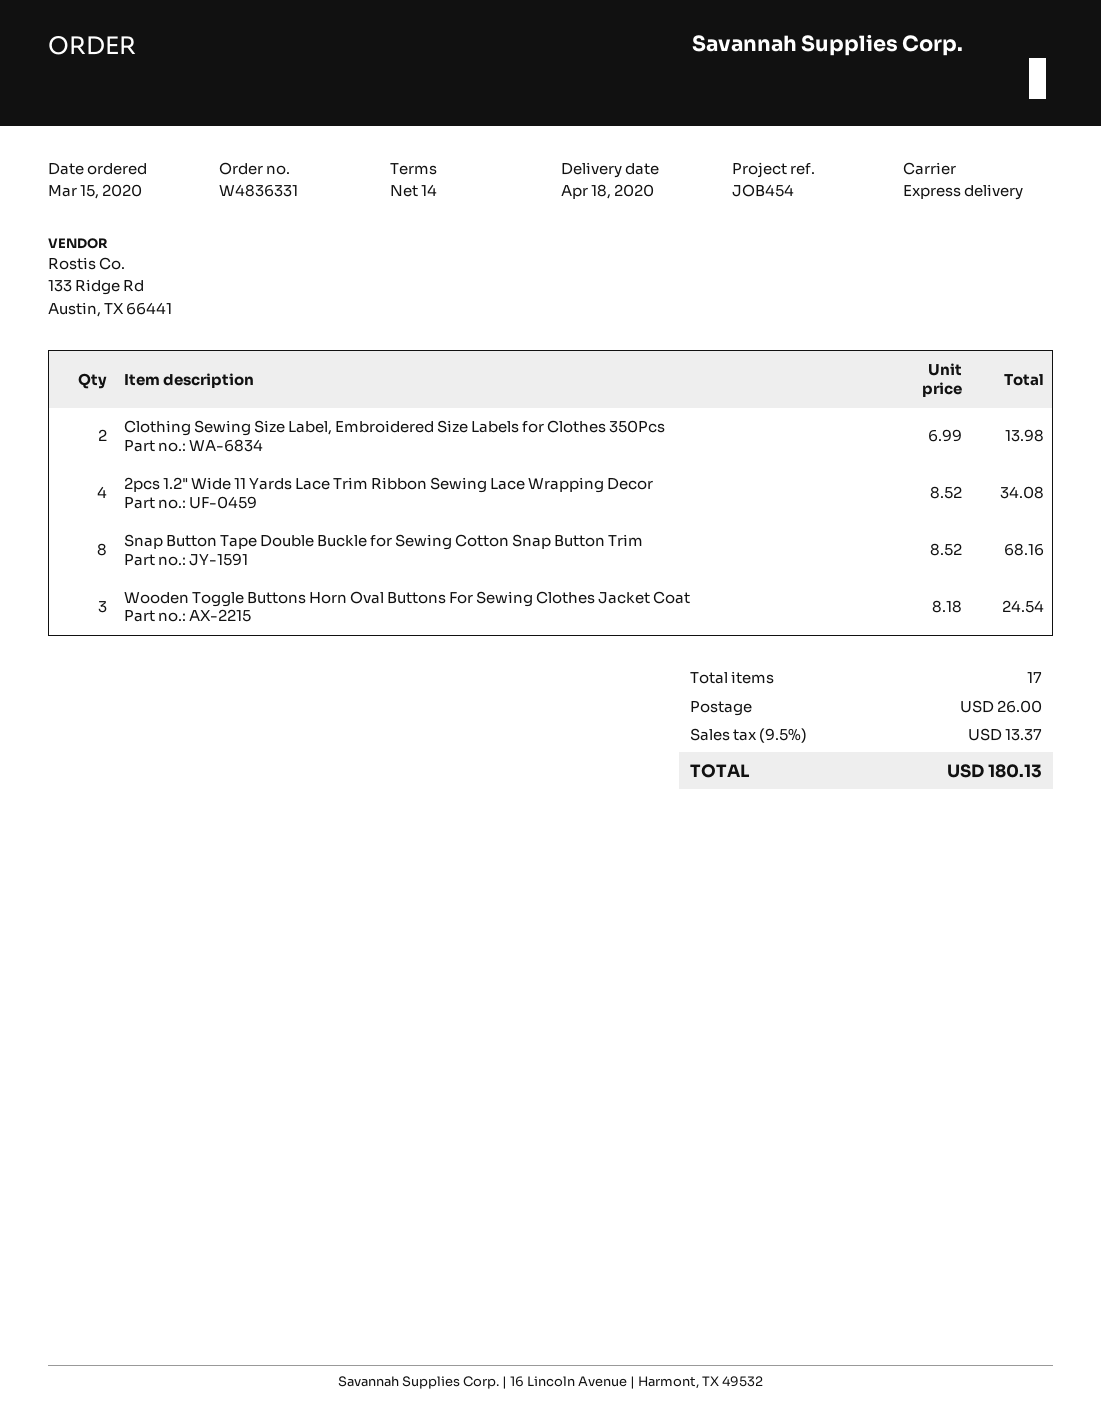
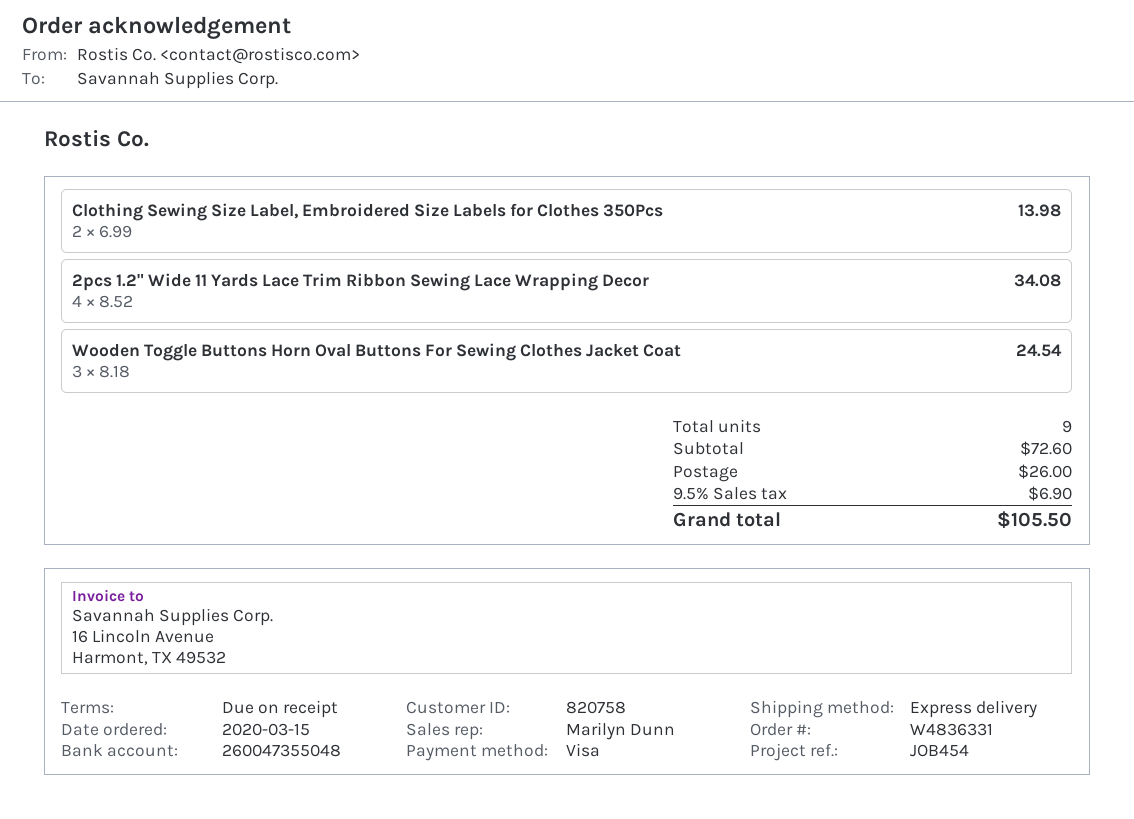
payment terms: 14 days -> on receipt
Snap Button Tape Double Buckle for Sewing Cotton Snap Button Trim: 8 x 8.52 = 68.16 -> none
total quantity: 17 -> 9
tax: 9.5% = 13.37 -> 9.5% = 6.90
total: 180.13 -> 105.50

